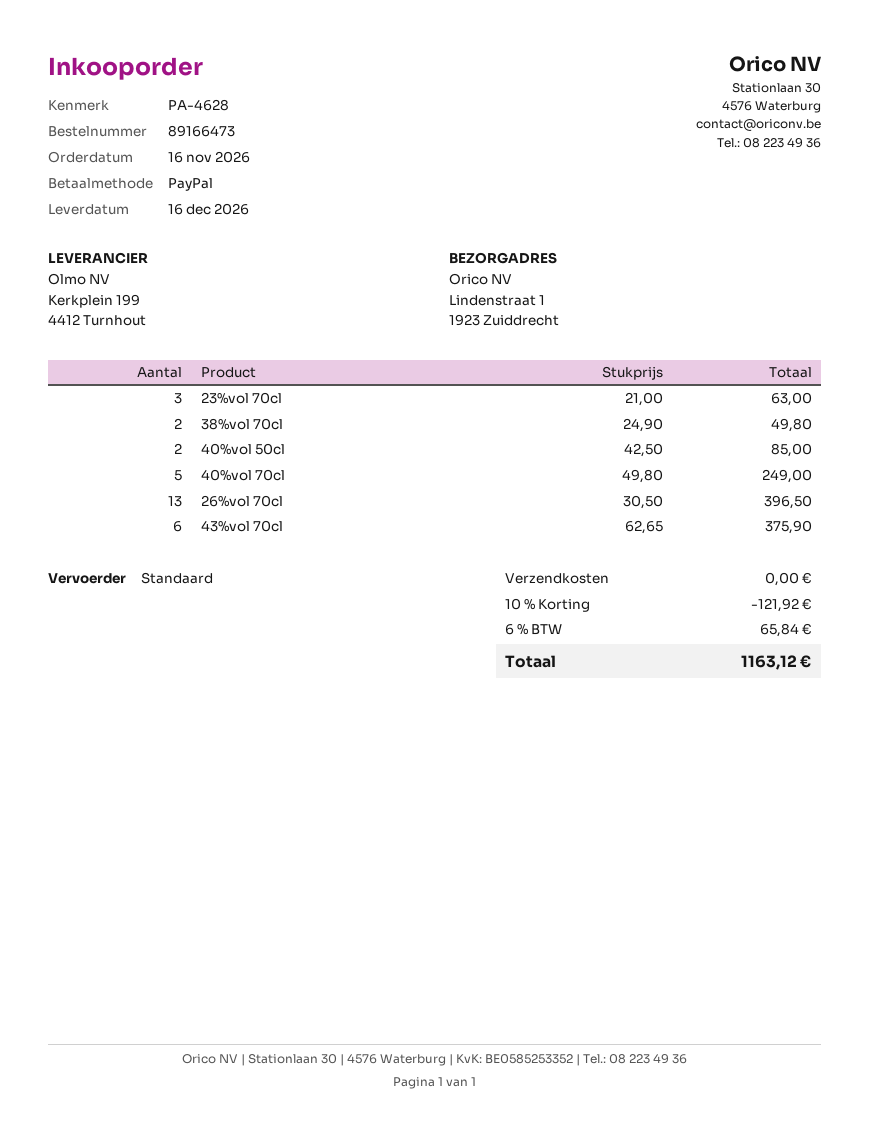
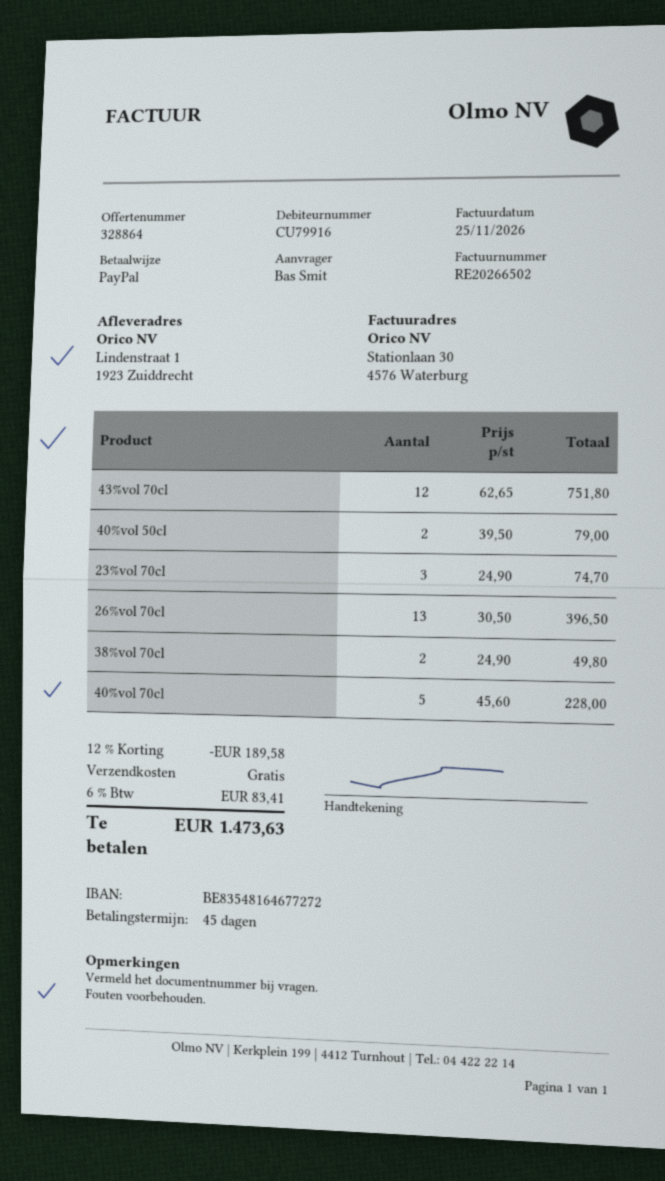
23%vol 70cl: 3 x 21.00 = 63.00 -> 3 x 24.90 = 74.70
40%vol 50cl: 2 x 42.50 = 85.00 -> 2 x 39.50 = 79.00
40%vol 70cl: 5 x 49.80 = 249.00 -> 5 x 45.60 = 228.00
43%vol 70cl: 6 x 62.65 = 375.90 -> 12 x 62.65 = 751.80
discount: 10% = 121.92 -> 12% = 189.58
tax: 6% = 65.84 -> 6% = 83.41
total: 1163.12 -> 1473.63

